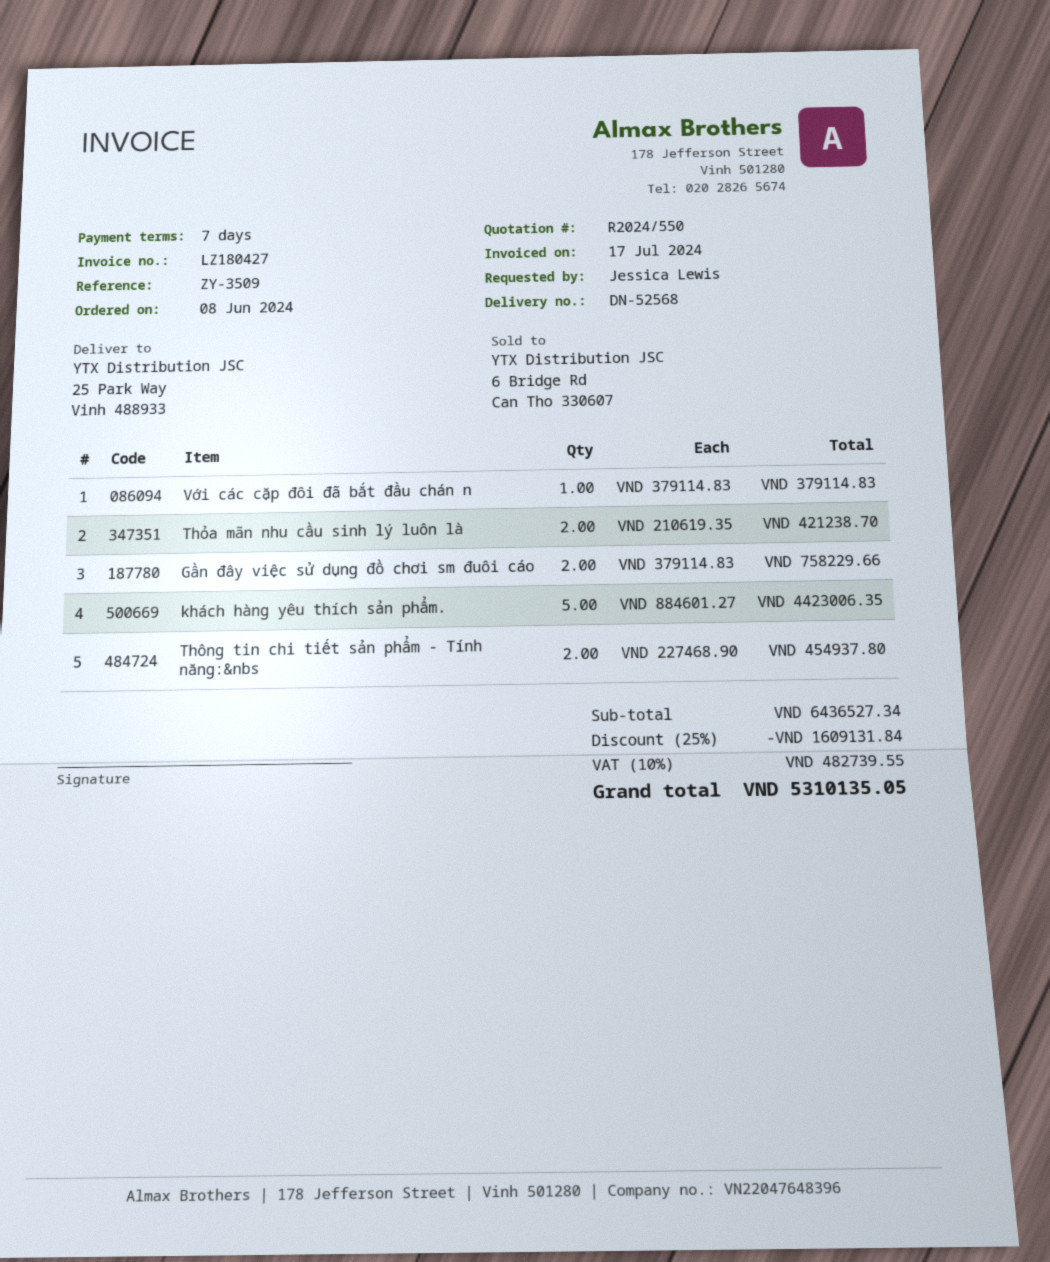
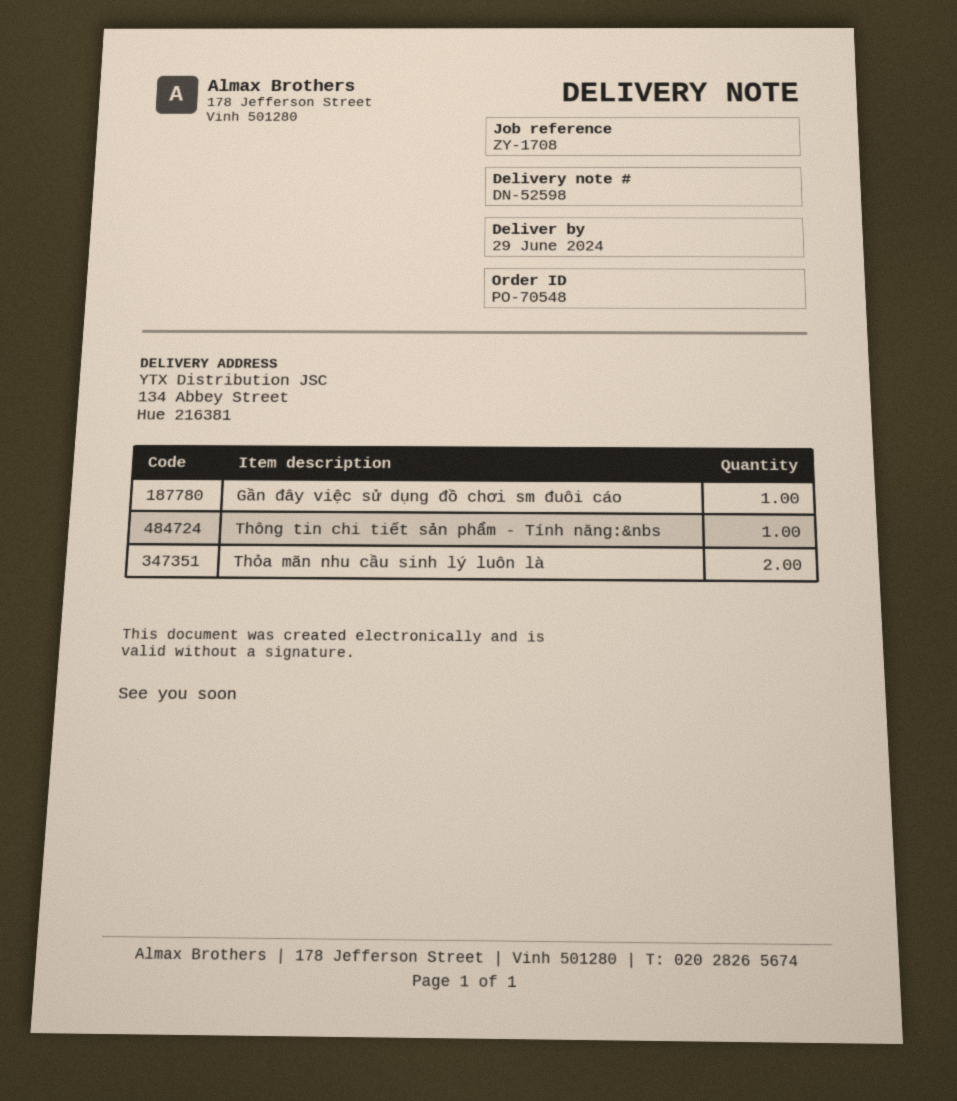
delivery note number: DN-52568 -> DN-52598
reference: ZY-3509 -> ZY-1708
ship to: 25 Park Way, Vinh 488933 -> 134 Abbey Street, Hue 216381
Với các cặp đôi đã bắt đầu chán n: 1 -> none
Gần đây việc sử dụng đồ chơi sm đuôi cáo: 2 -> 1
khách hàng yêu thích sản phẩm.: 5 -> none
Thông tin chi tiết sản phẩm - Tính năng:&nbs: 2 -> 1

